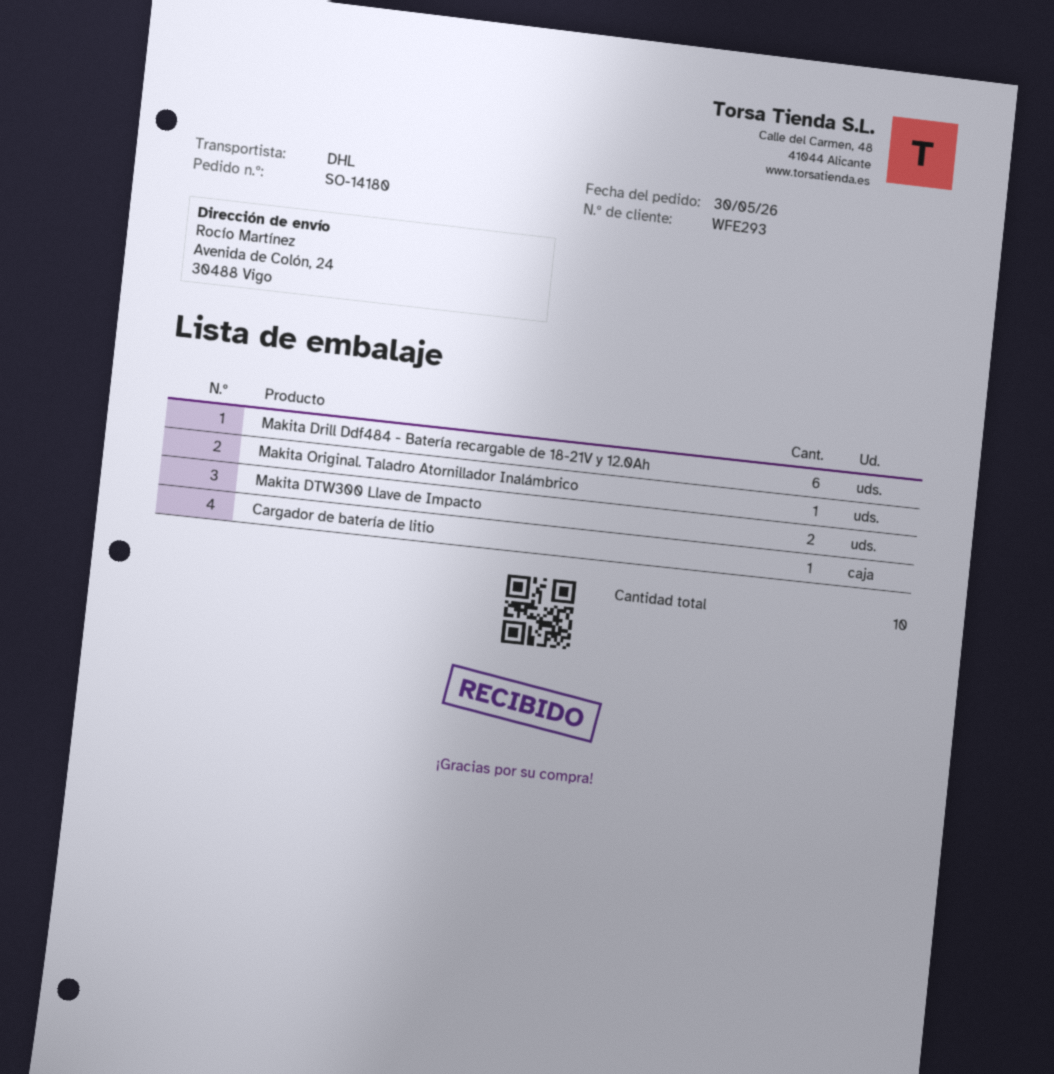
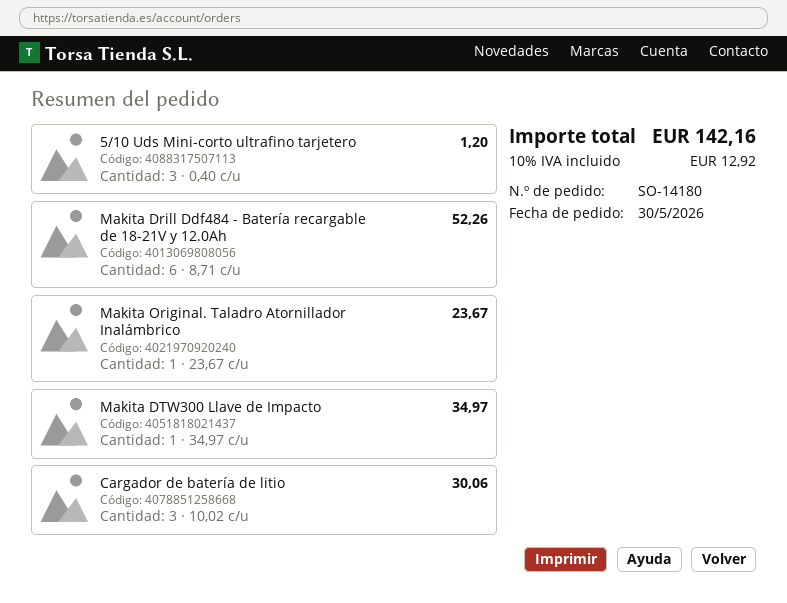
Makita DTW300 Llave de Impacto: 2 -> 1
Cargador de batería de litio: 1 -> 3
5/10 Uds Mini-corto ultrafino tarjetero: none -> 3

